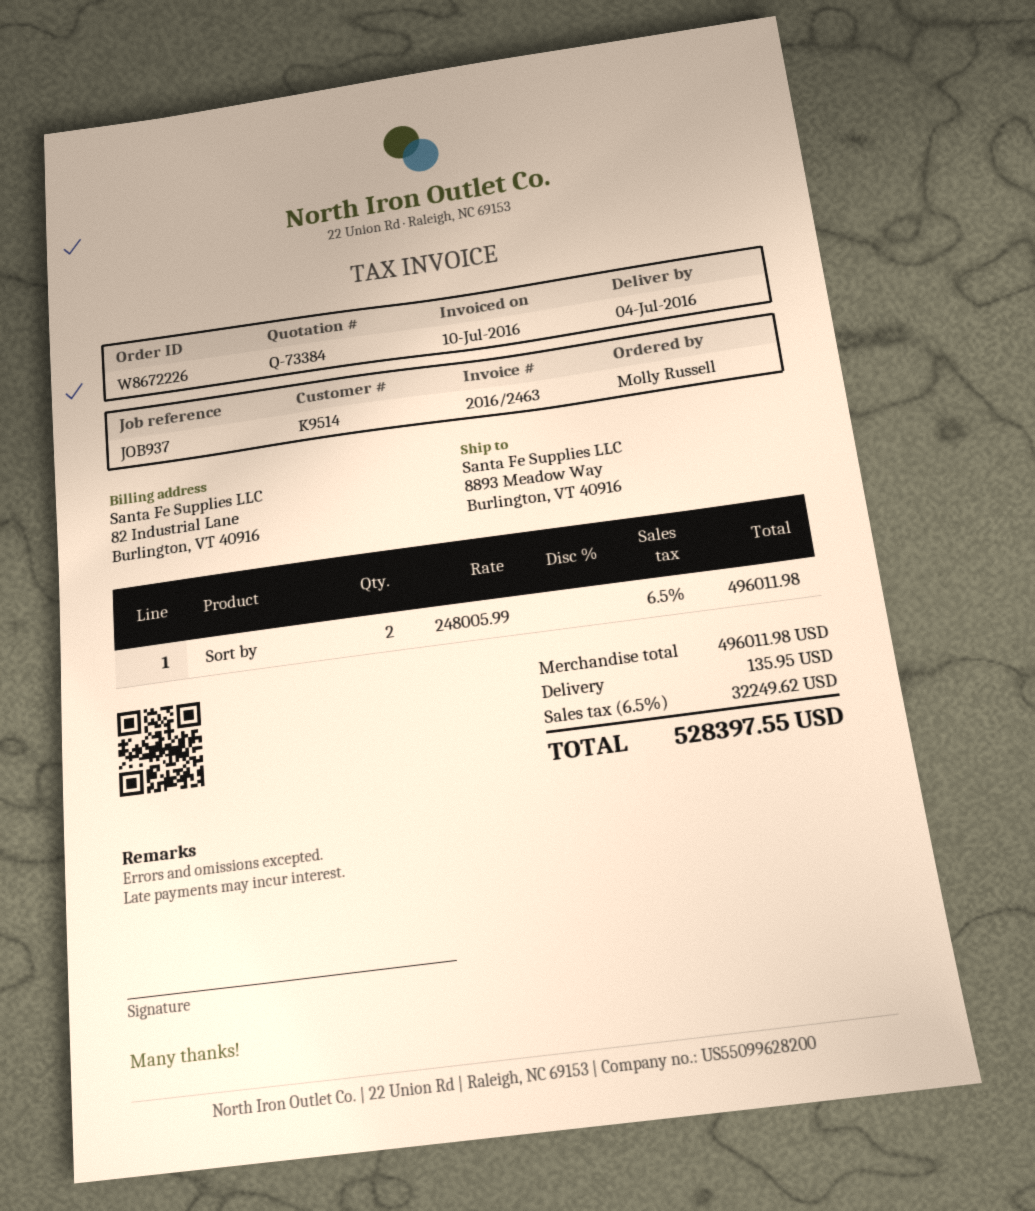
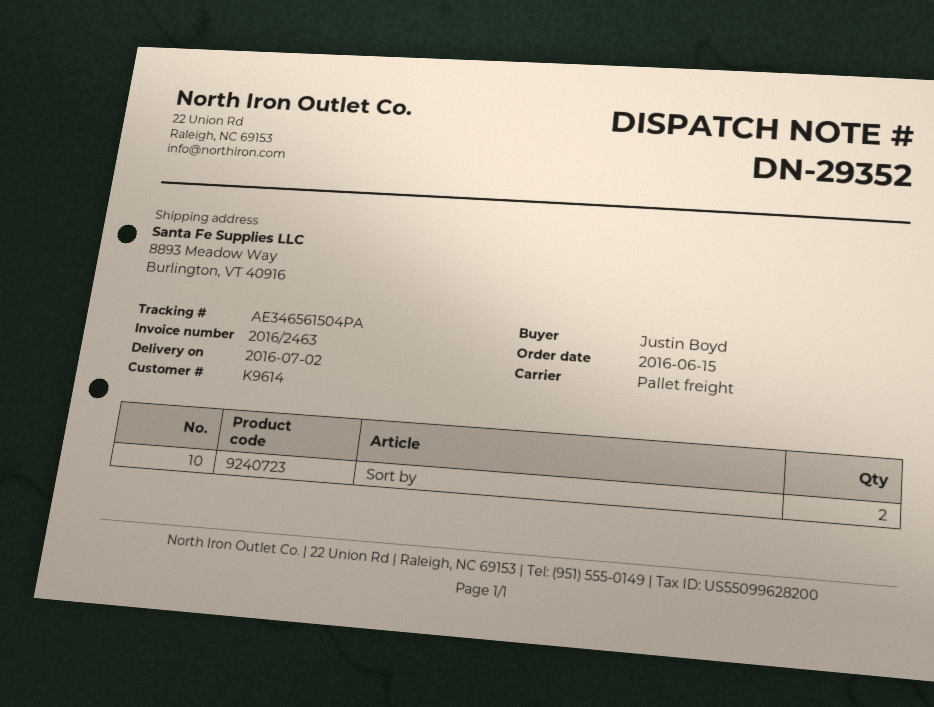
delivery date: 2016-07-04 -> 2016-07-02
customer number: K9514 -> K9614
ordered by: Molly Russell -> Justin Boyd

